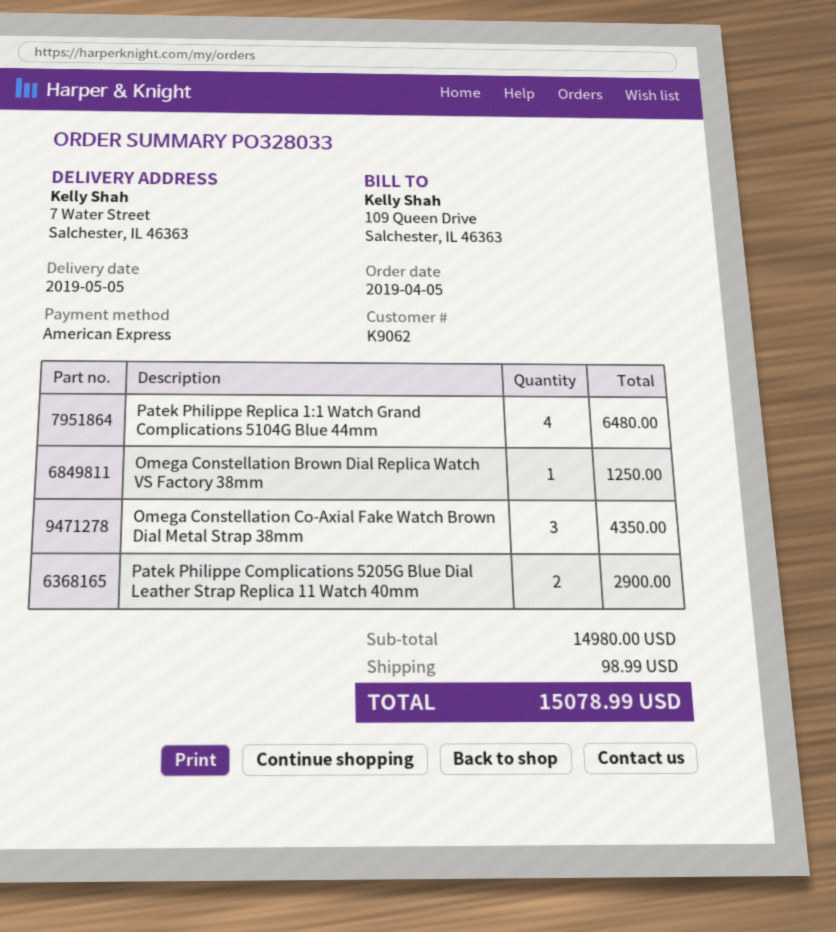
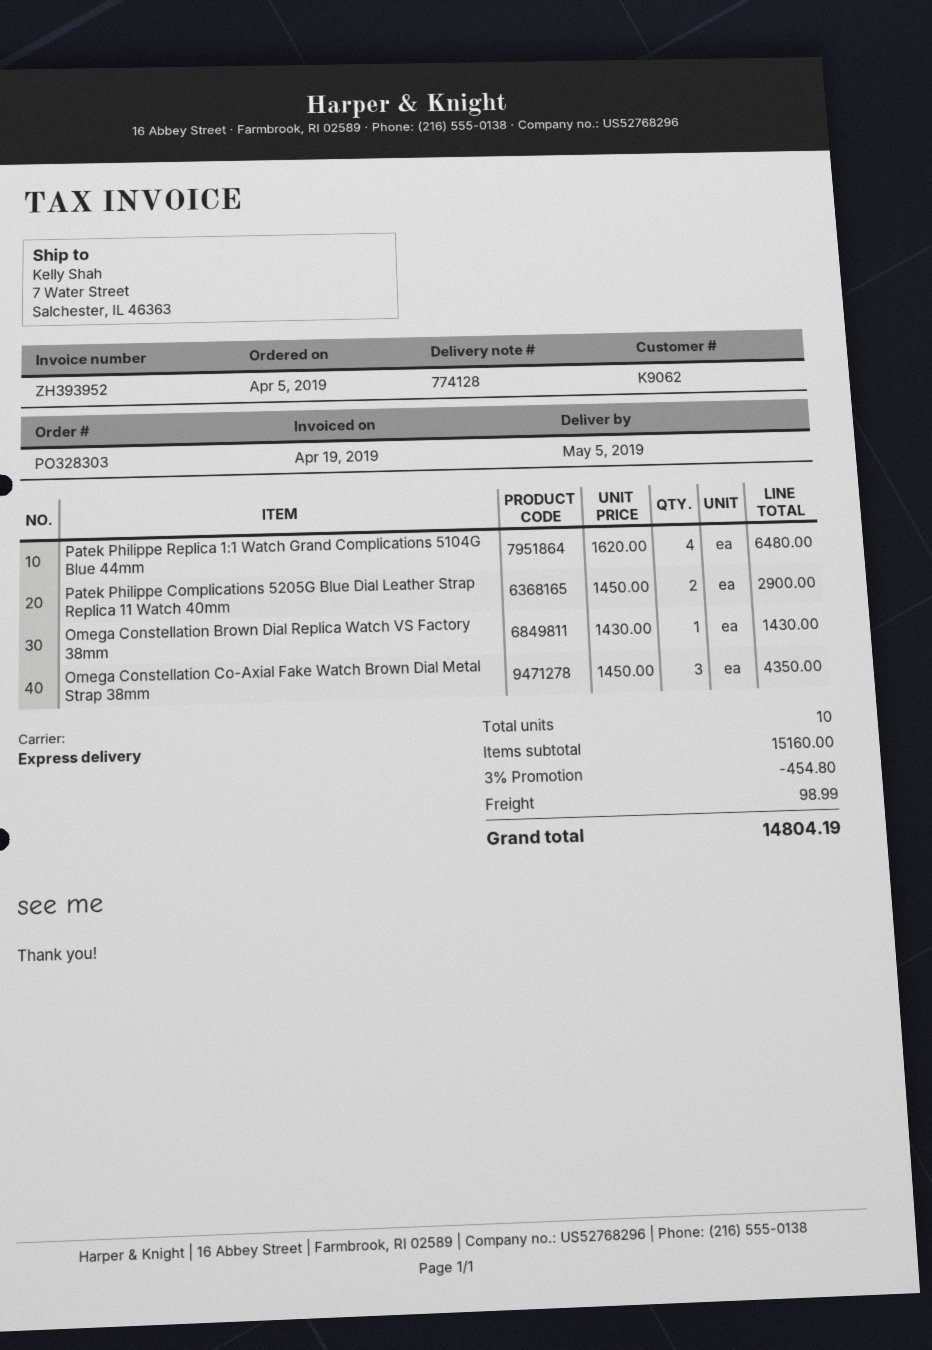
order number: PO328033 -> PO328303
Omega Constellation Brown Dial Replica Watch VS Factory 38mm: 1 for 1250.00 -> 1 for 1430.00
subtotal: 14980.00 -> 15160.00
discount: none -> 3% = 454.80
total: 15078.99 -> 14804.19

